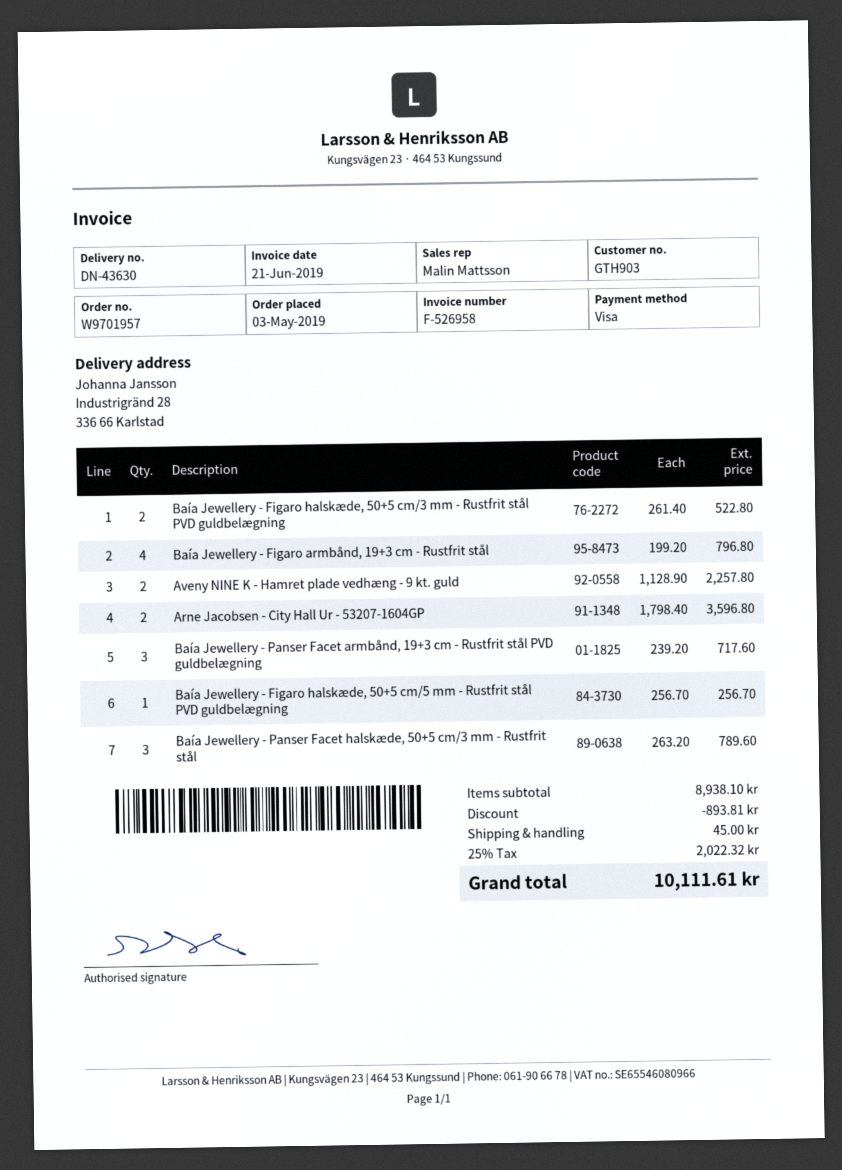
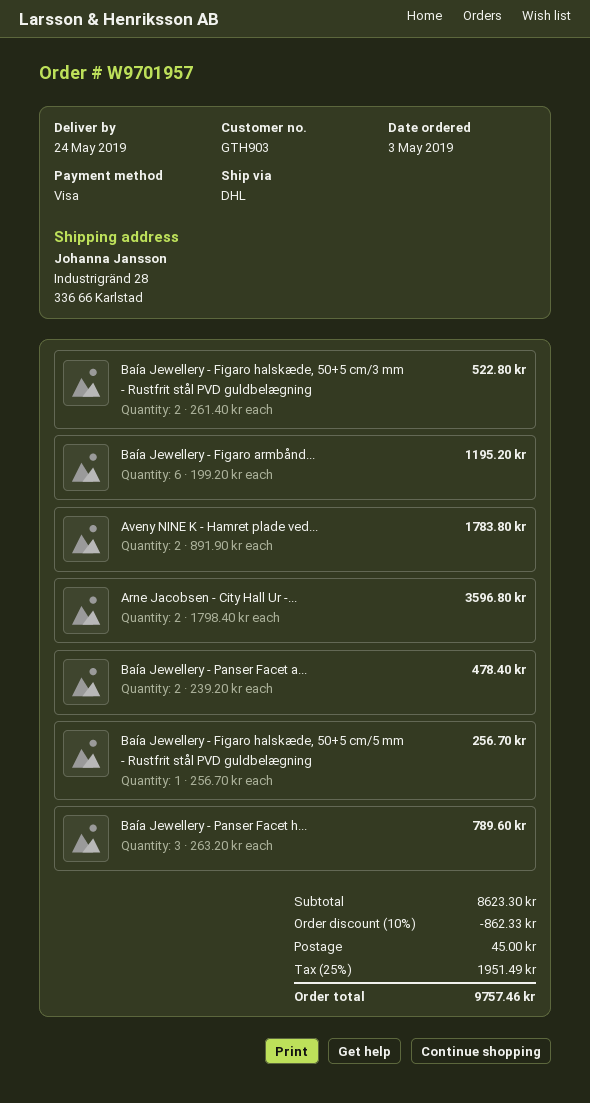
Baía Jewellery - Figaro armbånd, 19+3 cm - Rustfrit stål: 4 x 199.20 = 796.80 -> 6 x 199.20 = 1195.20
Aveny NINE K - Hamret plade vedhæng - 9 kt. guld: 2 x 1128.90 = 2257.80 -> 2 x 891.90 = 1783.80
Baía Jewellery - Panser Facet armbånd, 19+3 cm - Rustfrit stål PVD guldbelægning: 3 x 239.20 = 717.60 -> 2 x 239.20 = 478.40
subtotal: 8938.10 -> 8623.30
discount: 893.81 -> 862.33
tax: 25% = 2022.32 -> 25% = 1951.49
total: 10111.61 -> 9757.46

